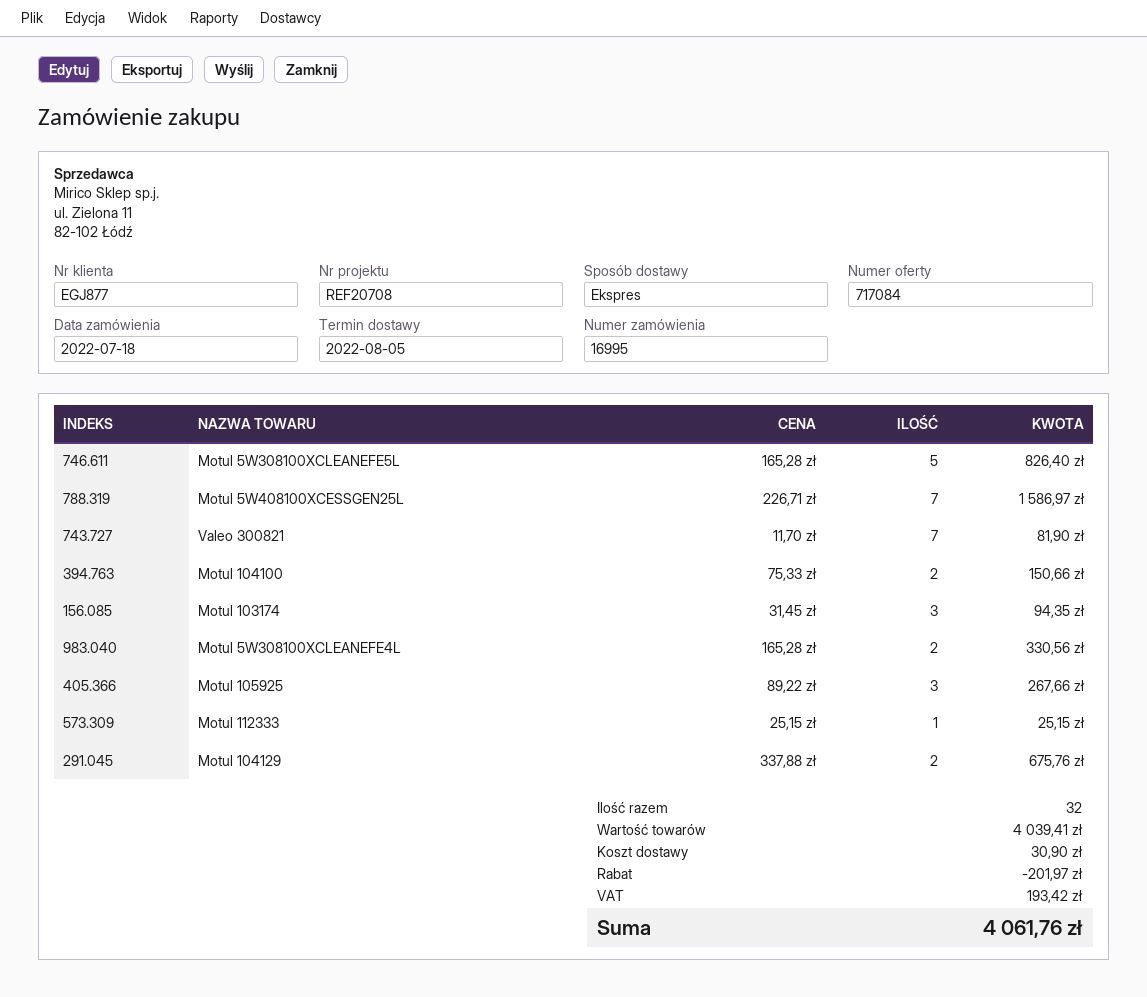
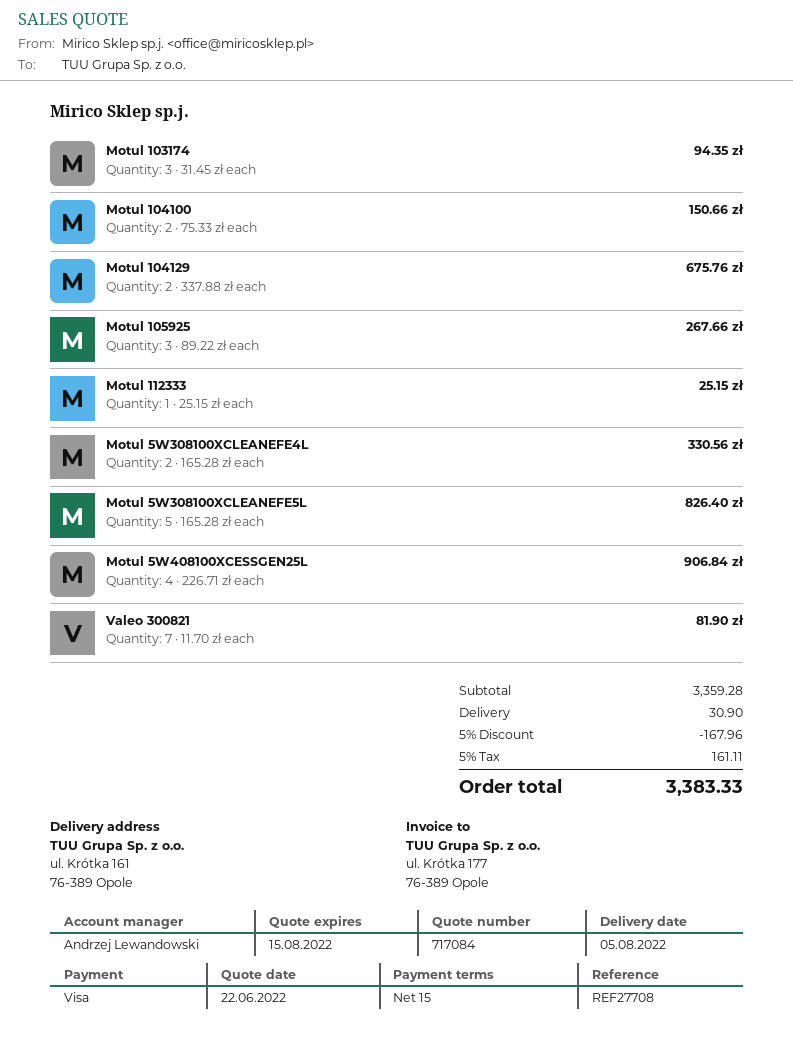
reference: REF20708 -> REF27708
Motul 5W408100XCESSGEN25L: 7 x 226.71 = 1586.97 -> 4 x 226.71 = 906.84
subtotal: 4039.41 -> 3359.28
discount: 201.97 -> 167.96
tax: 193.42 -> 161.11
total: 4061.76 -> 3383.33

